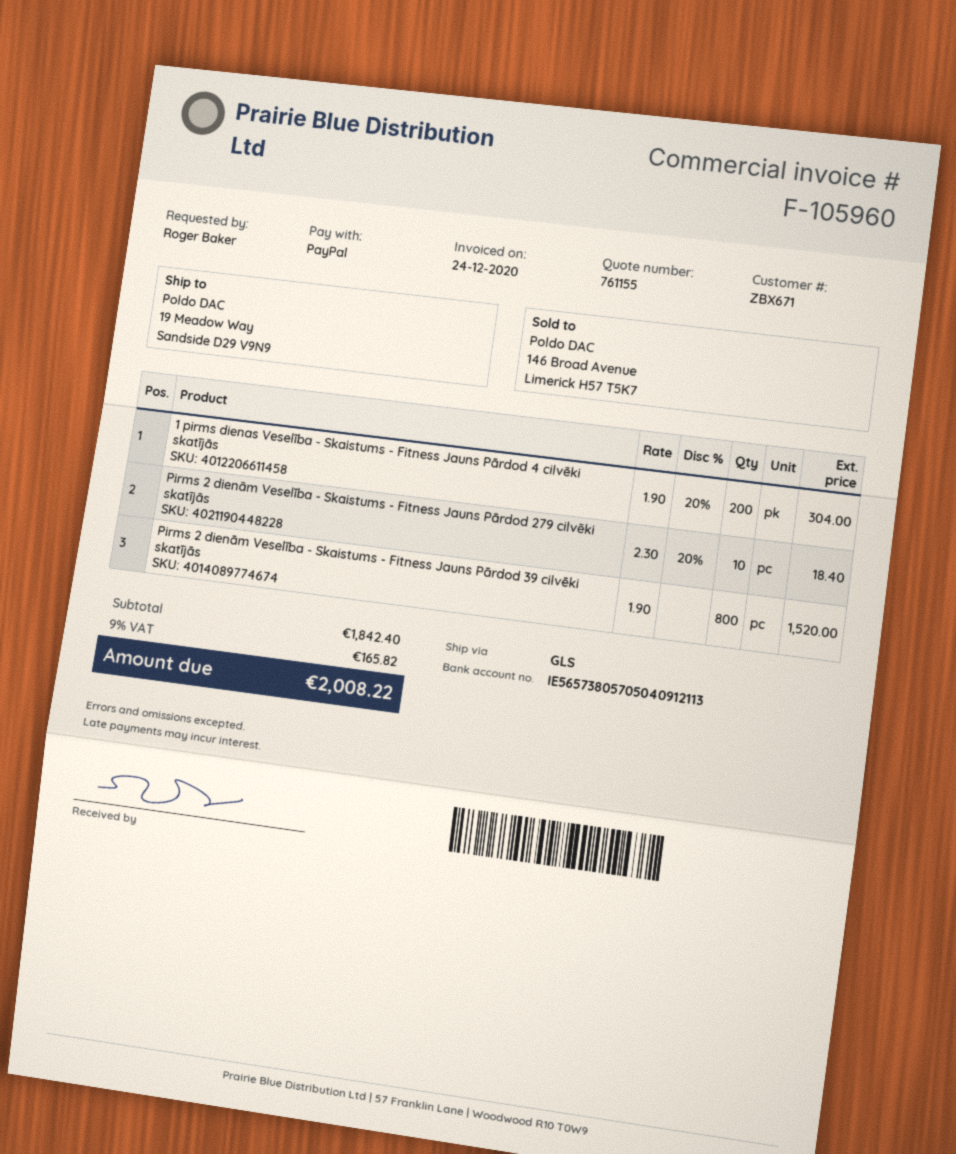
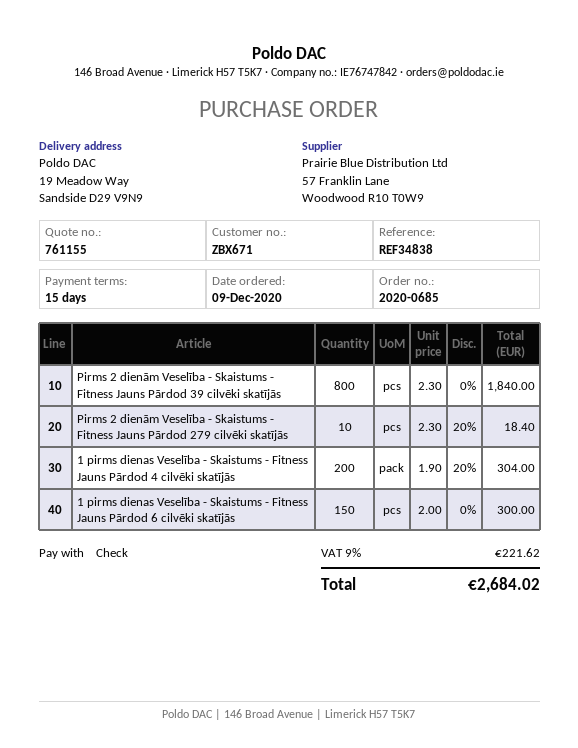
payment method: PayPal -> cheque
Pirms 2 dienām Veselība - Skaistums - Fitness Jauns Pārdod 39 cilvēki skatījās: 800 x 1.90 = 1520.00 -> 800 x 2.30 = 1840.00
1 pirms dienas Veselība - Skaistums - Fitness Jauns Pārdod 6 cilvēki skatījās: none -> 150 x 2.00 = 300.00
tax: 9% = 165.82 -> 9% = 221.62
total: 2008.22 -> 2684.02

